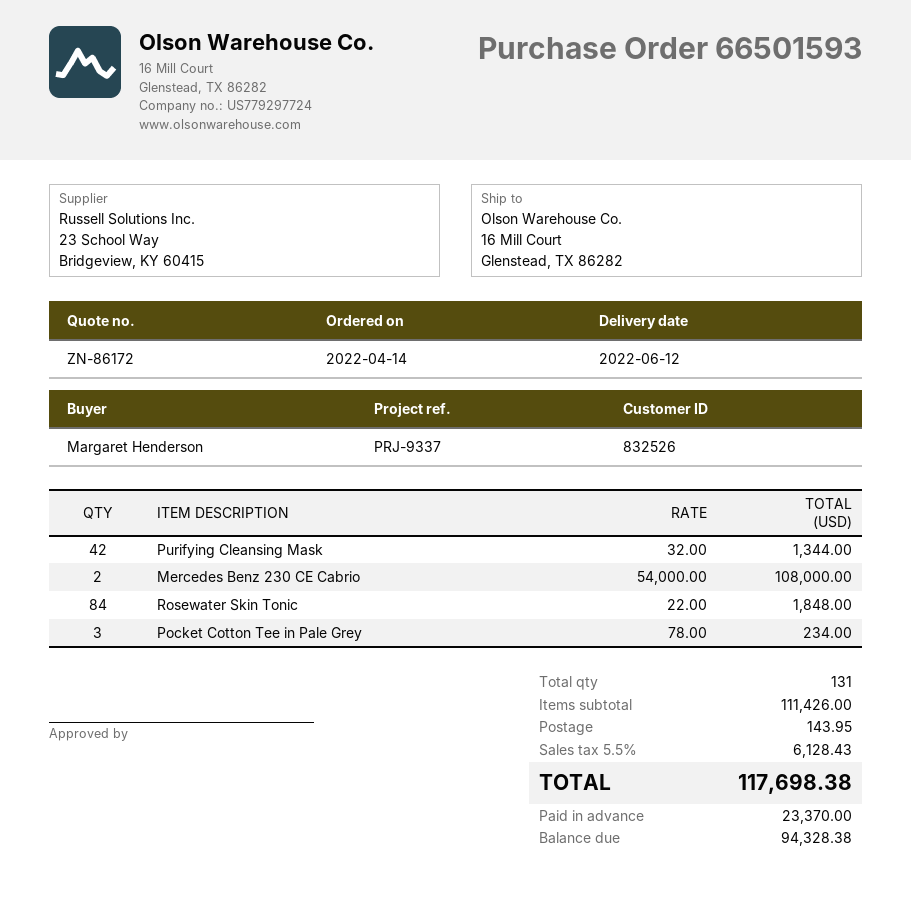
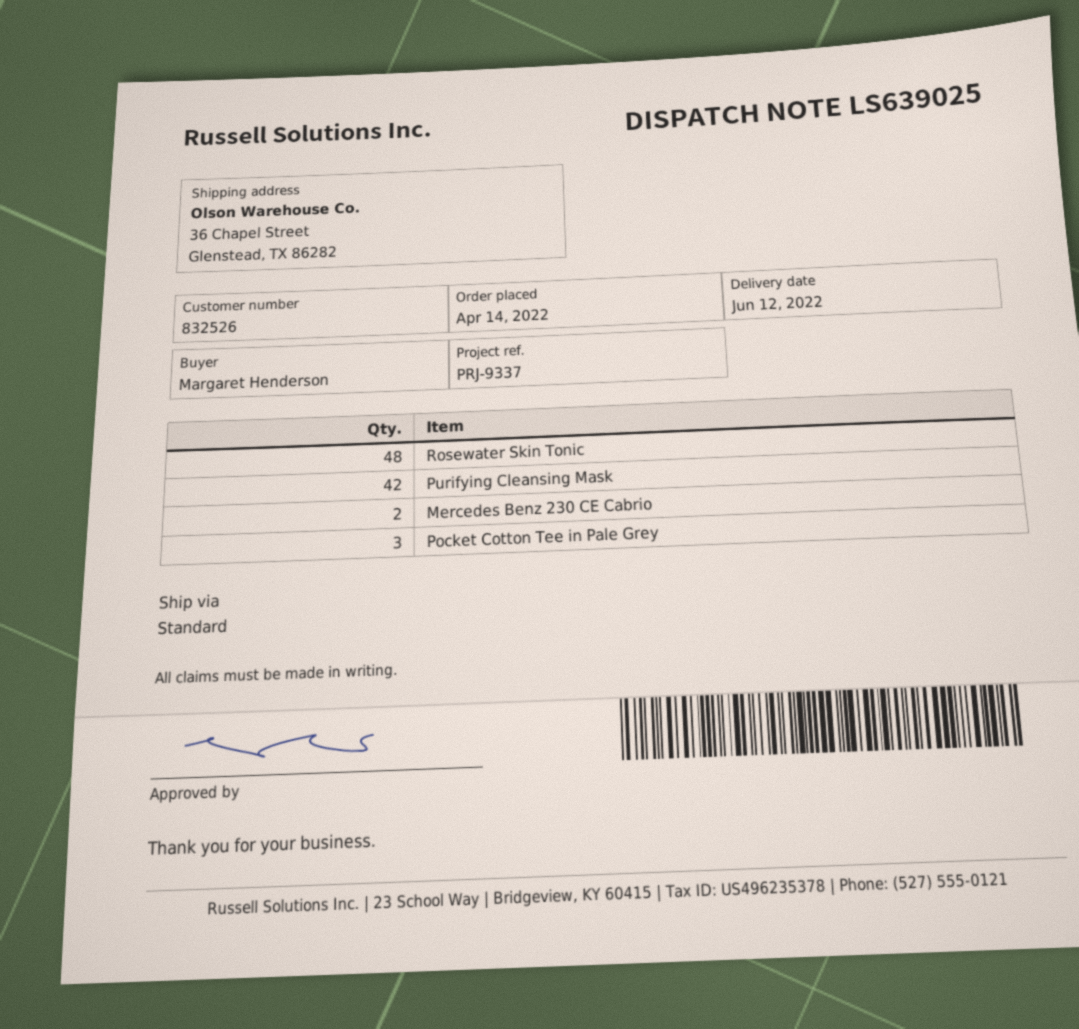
ship to: 16 Mill Court, Glenstead, TX 86282 -> 36 Chapel Street, Glenstead, TX 86282
Rosewater Skin Tonic: 84 -> 48

